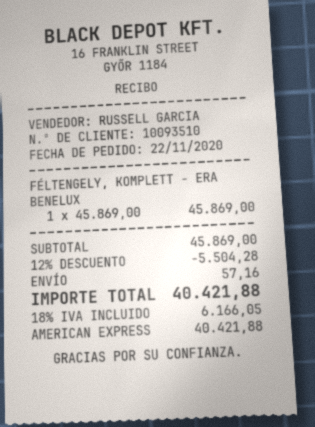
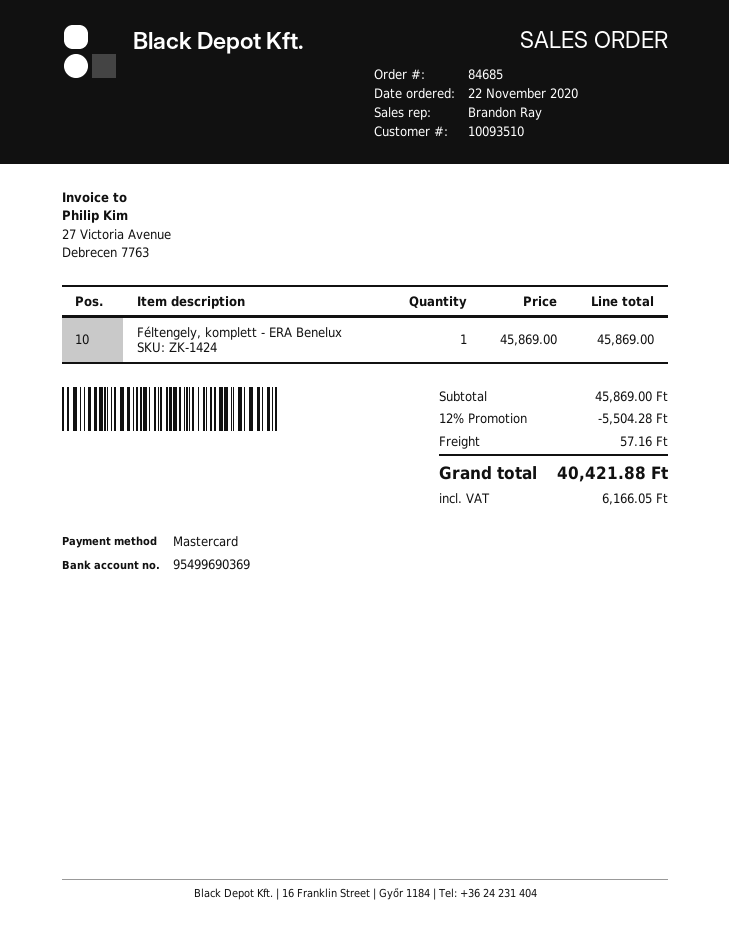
sales rep: RUSSELL GARCIA -> Brandon Ray
payment method: American Express -> Mastercard

